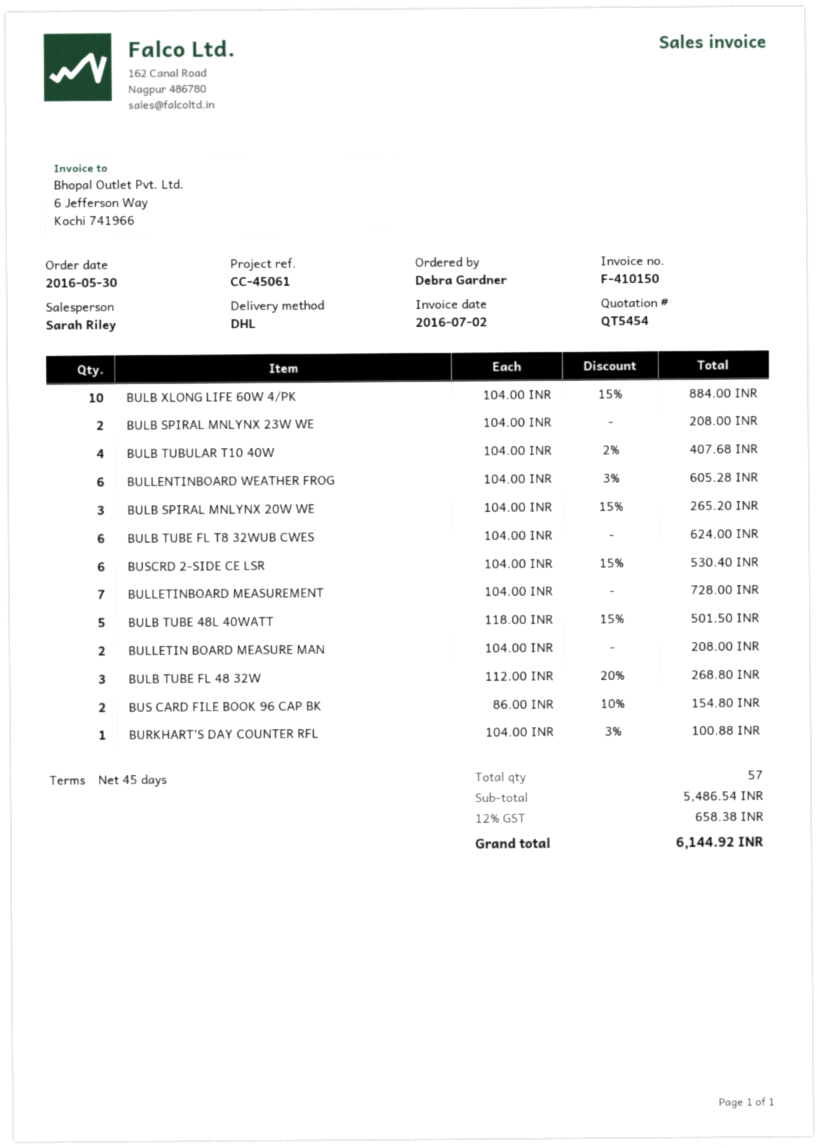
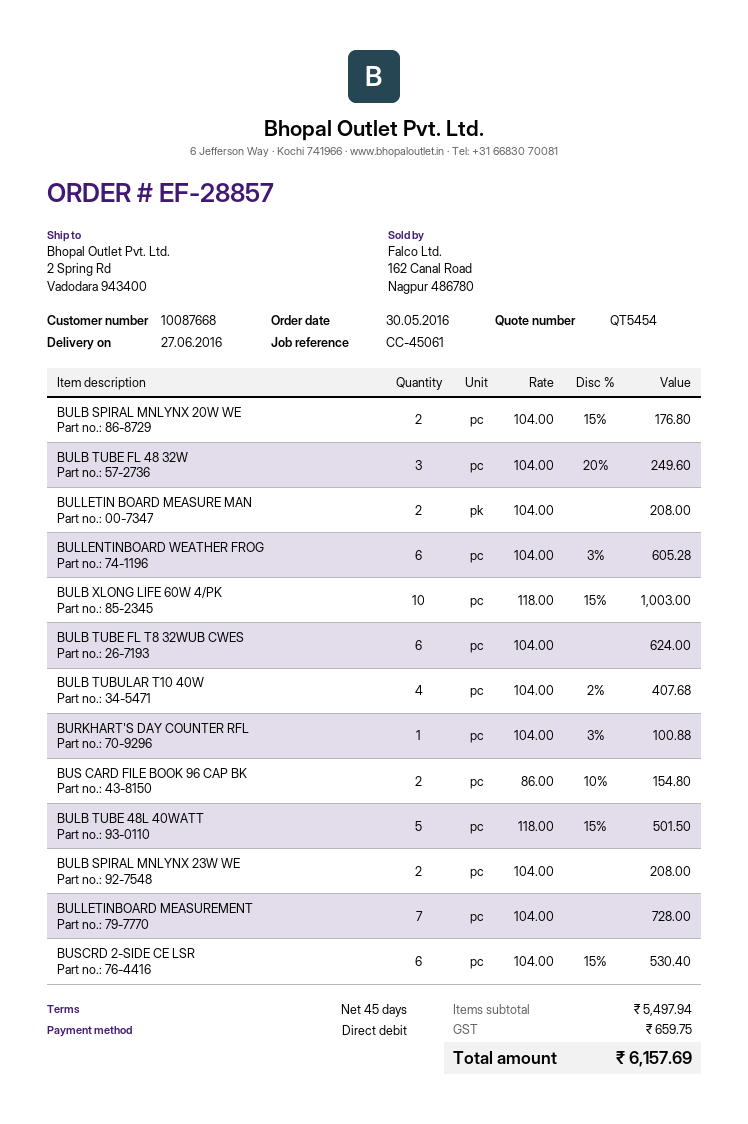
BULB XLONG LIFE 60W 4/PK: 10 x 104.00 - 15% = 884.00 -> 10 x 118.00 - 15% = 1003.00
BULB SPIRAL MNLYNX 20W WE: 3 x 104.00 - 15% = 265.20 -> 2 x 104.00 - 15% = 176.80
BULB TUBE FL 48 32W: 3 x 112.00 - 20% = 268.80 -> 3 x 104.00 - 20% = 249.60
subtotal: 5486.54 -> 5497.94
tax: 658.38 -> 659.75
total: 6144.92 -> 6157.69

